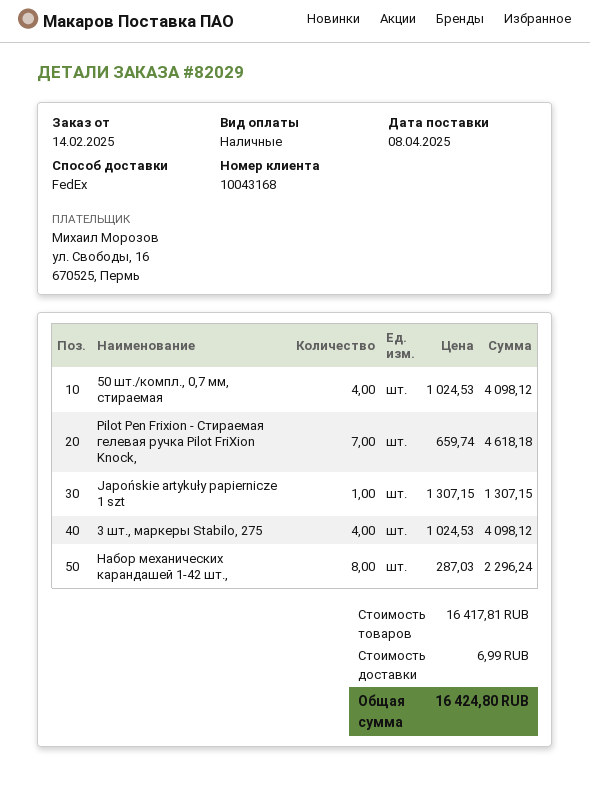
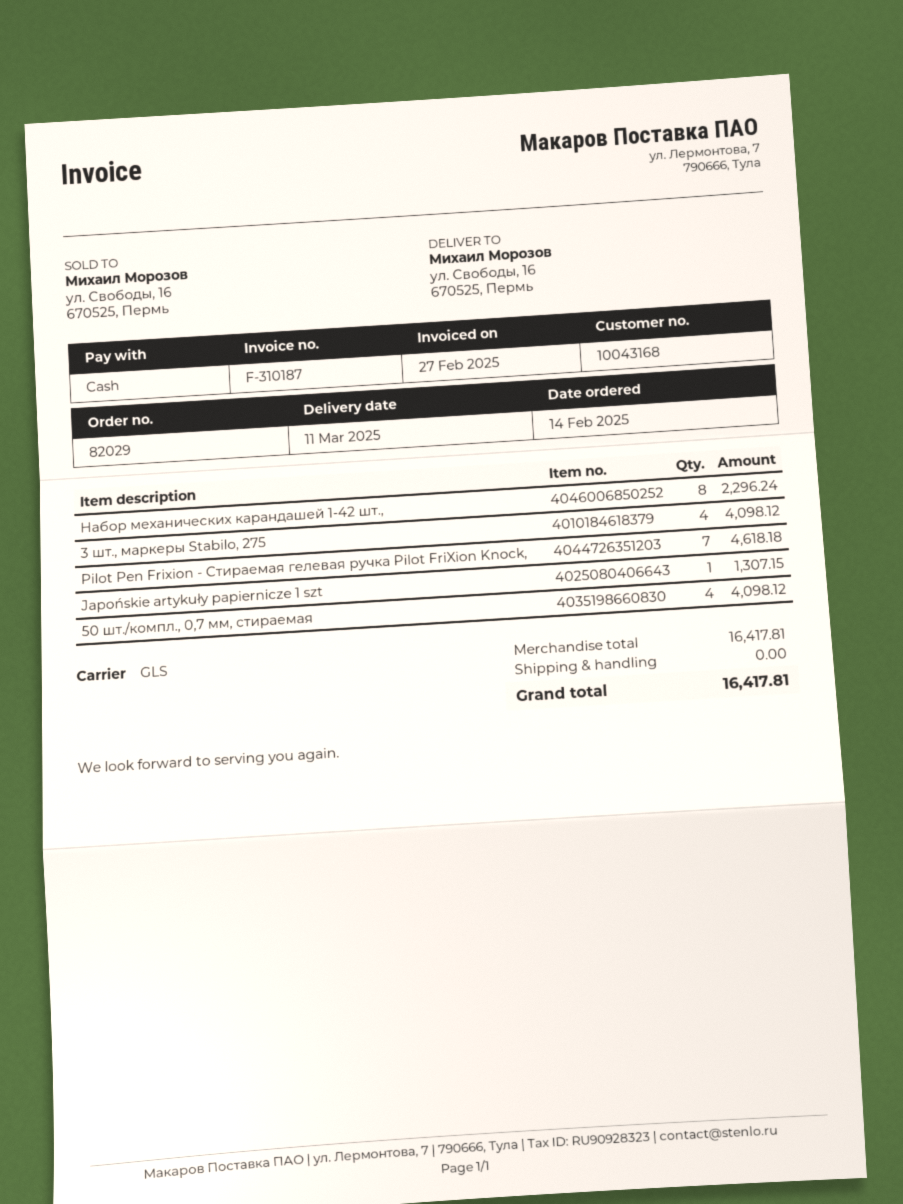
delivery date: 2025-04-08 -> 2025-03-11
shipping method: FedEx -> GLS
shipping: 6.99 -> 0.00
total: 16424.80 -> 16417.81

